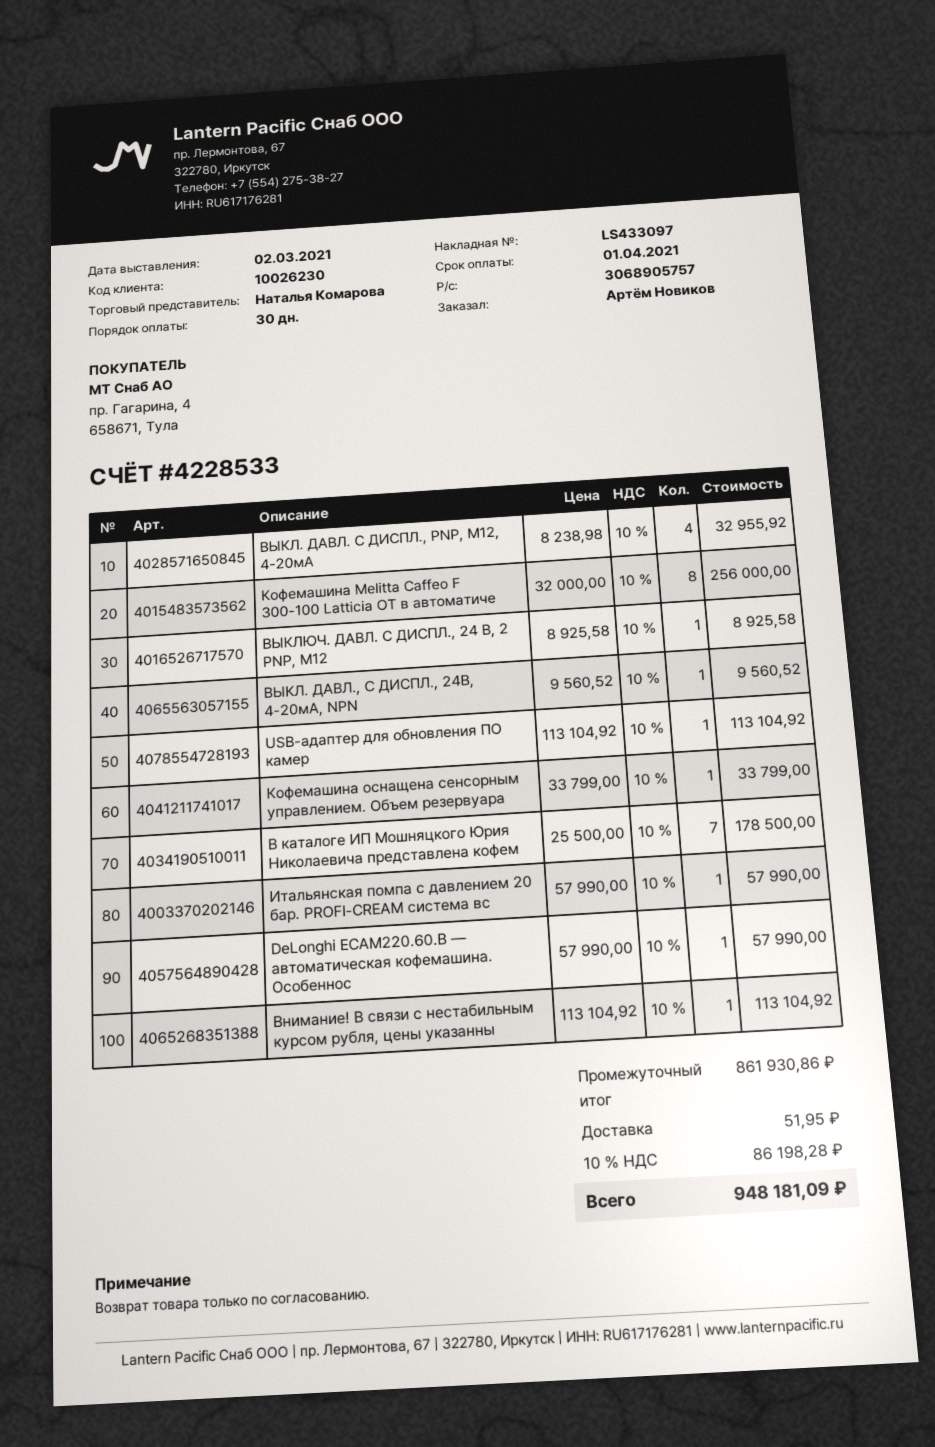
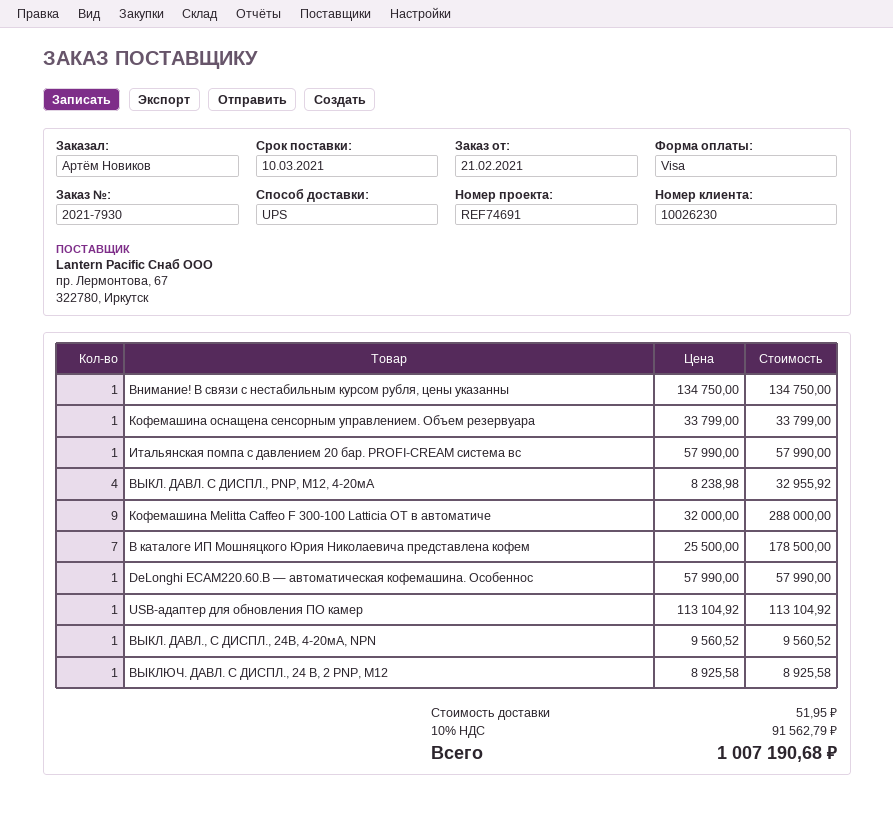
Кофемашина Melitta Caffeo F 300-100 Latticia OT в автоматиче: 8 x 32000.00 = 256000.00 -> 9 x 32000.00 = 288000.00
Внимание! В связи с нестабильным курсом рубля, цены указанны: 1 x 113104.92 = 113104.92 -> 1 x 134750.00 = 134750.00
tax: 10% = 86198.28 -> 10% = 91562.79
total: 948181.09 -> 1007190.68

